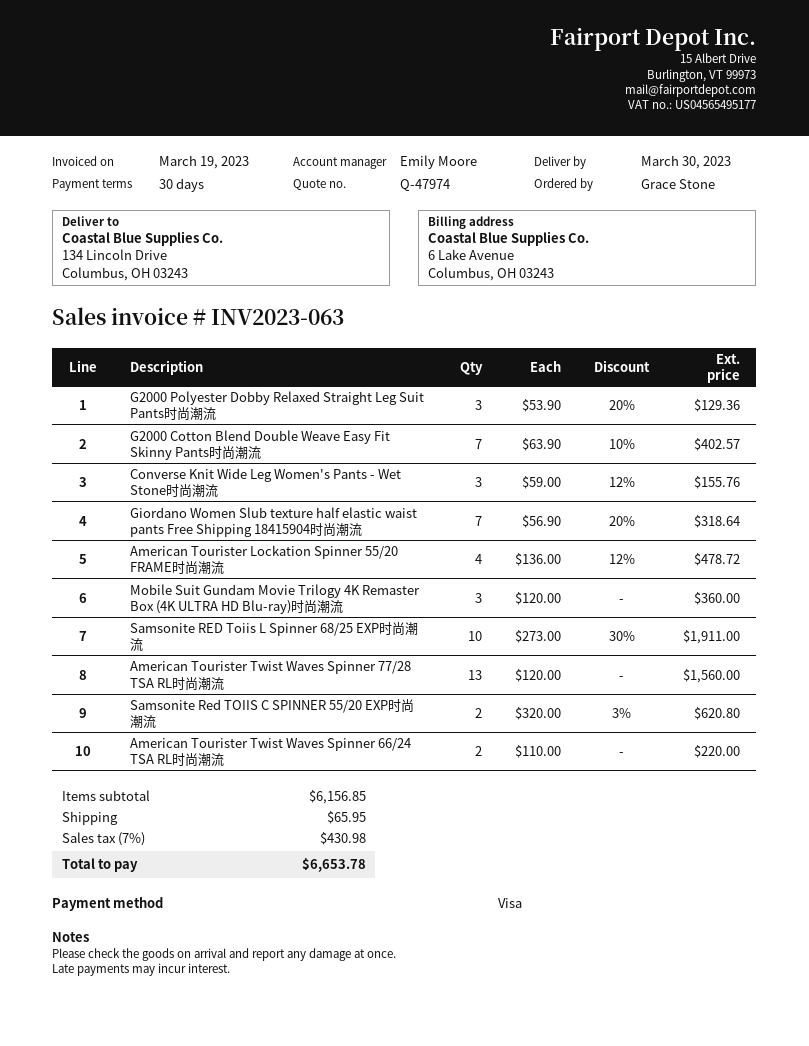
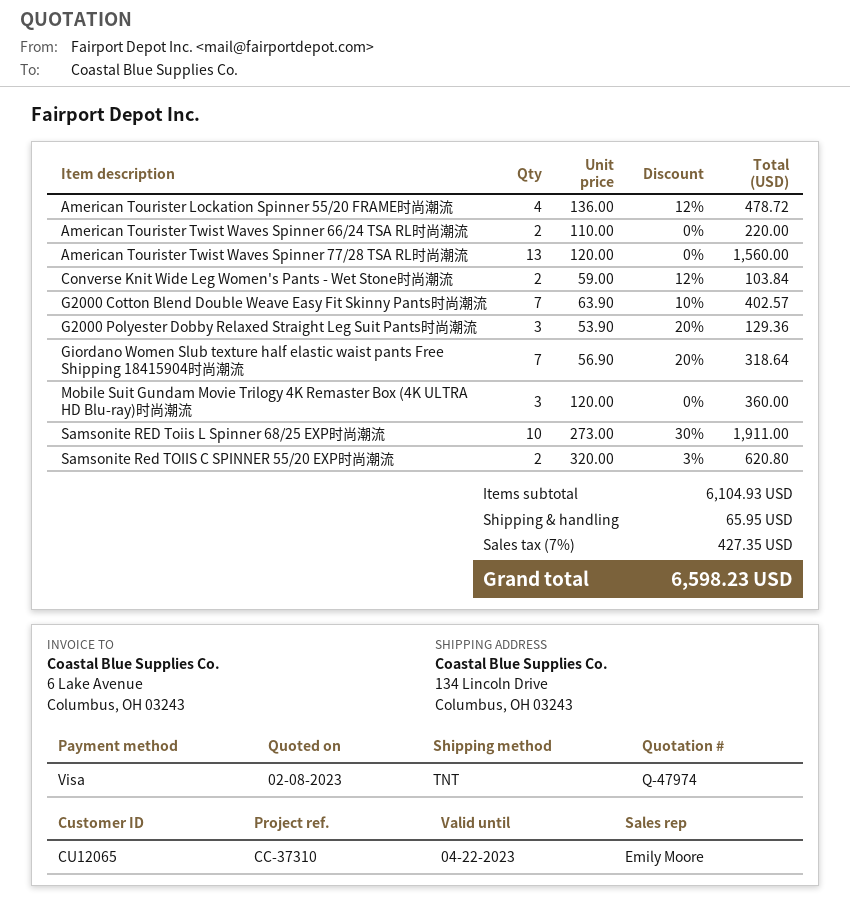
Converse Knit Wide Leg Women's Pants - Wet Stone时尚潮流: 3 x 59.00 - 12% = 155.76 -> 2 x 59.00 - 12% = 103.84
subtotal: 6156.85 -> 6104.93
tax: 7% = 430.98 -> 7% = 427.35
total: 6653.78 -> 6598.23

